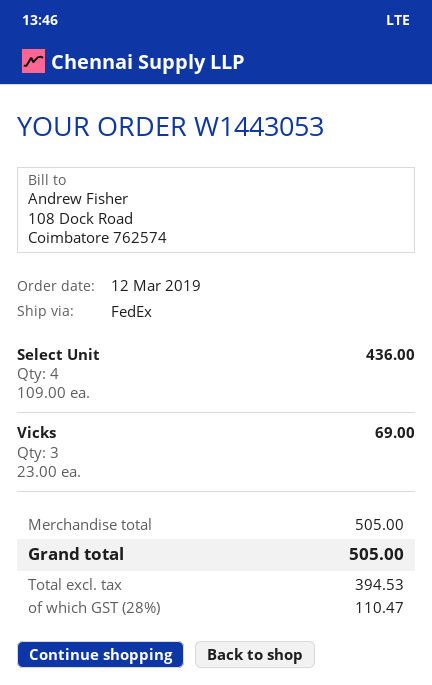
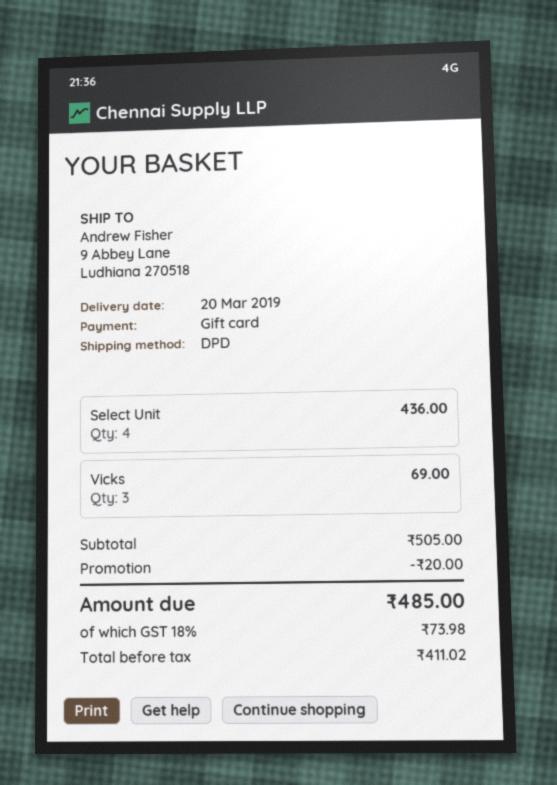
shipping method: FedEx -> DPD
discount: none -> 20.00
net: 394.53 -> 411.02
tax: 28% = 110.47 -> 18% = 73.98
total: 505.00 -> 485.00

